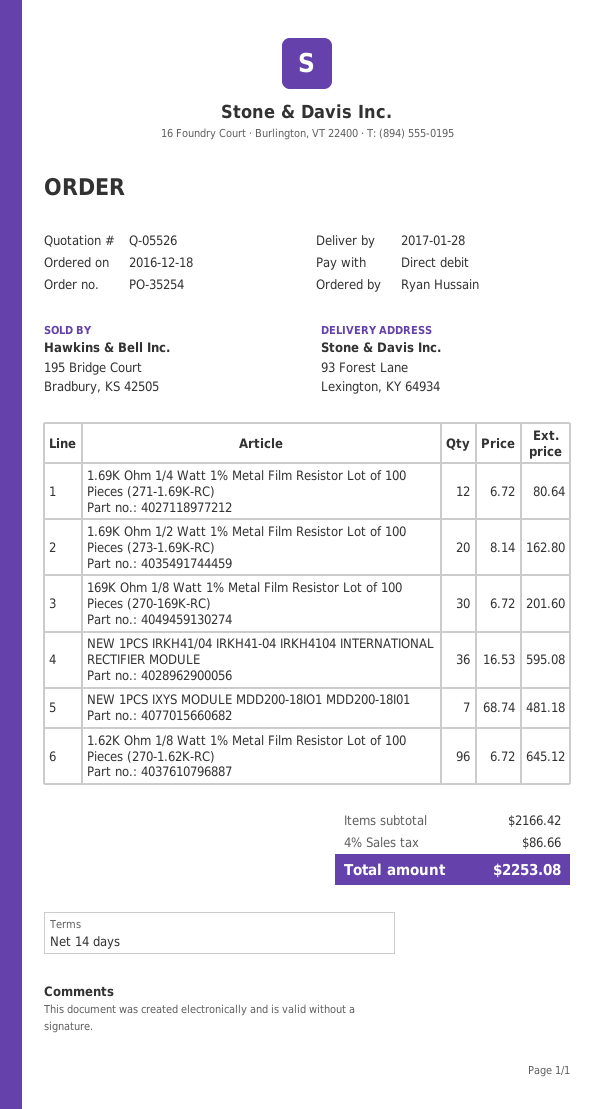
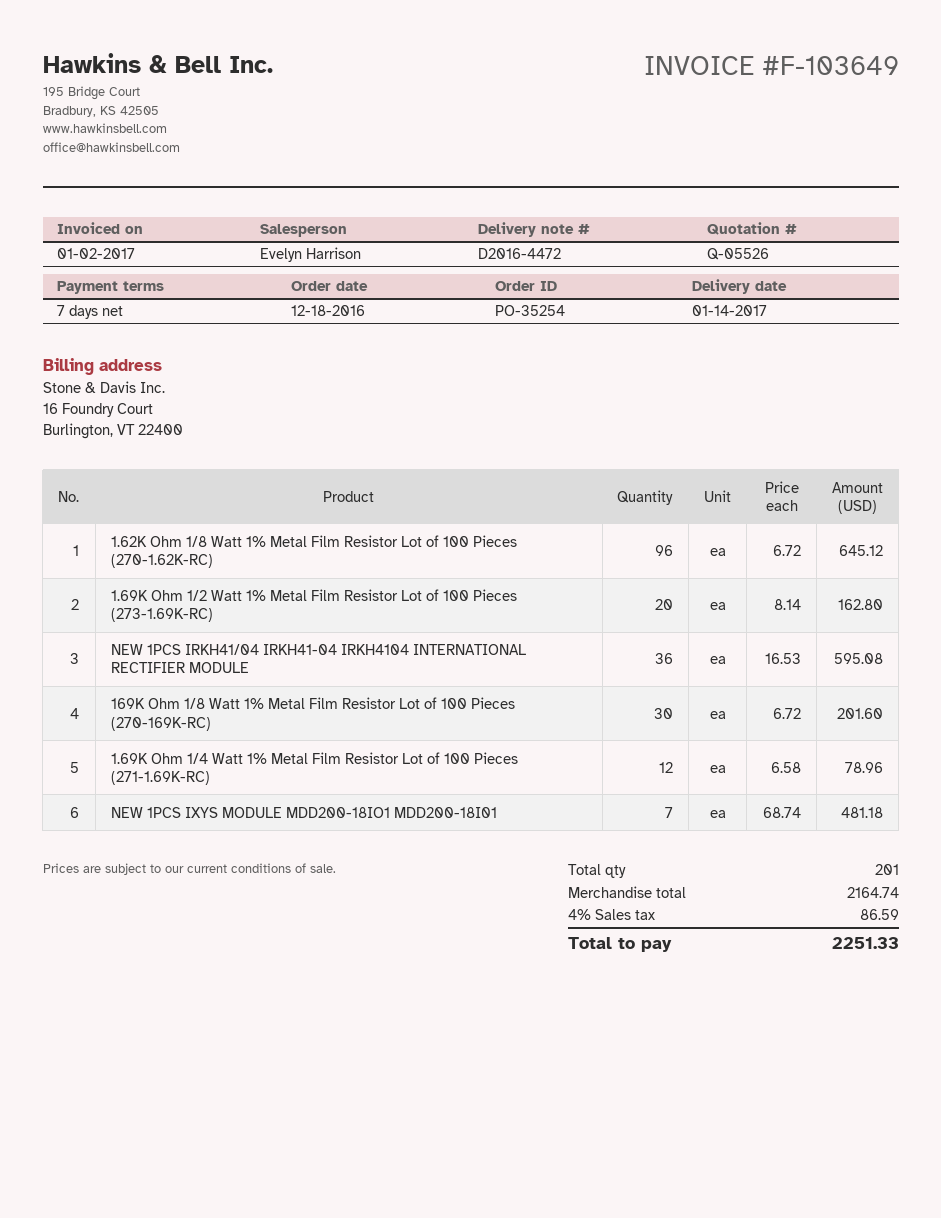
delivery date: 2017-01-28 -> 2017-01-14
payment terms: 14 days -> 7 days
1.69K Ohm 1/4 Watt 1% Metal Film Resistor Lot of 100 Pieces (271-1.69K-RC): 12 x 6.72 = 80.64 -> 12 x 6.58 = 78.96
subtotal: 2166.42 -> 2164.74
tax: 4% = 86.66 -> 4% = 86.59
total: 2253.08 -> 2251.33

